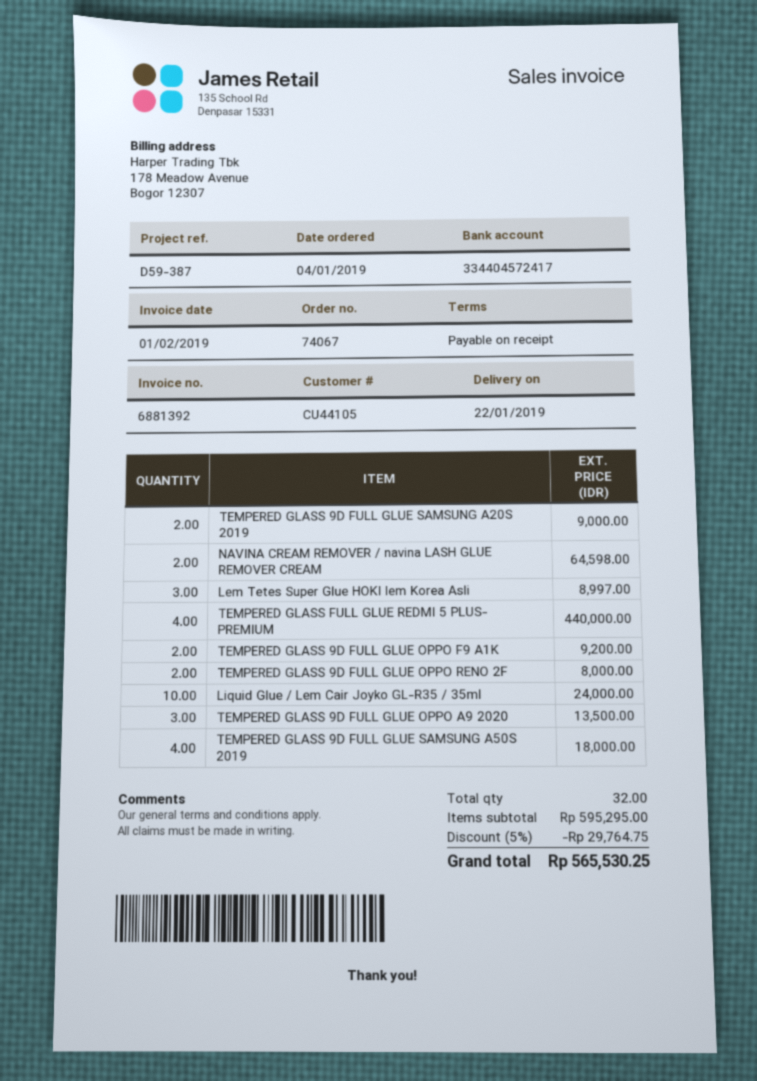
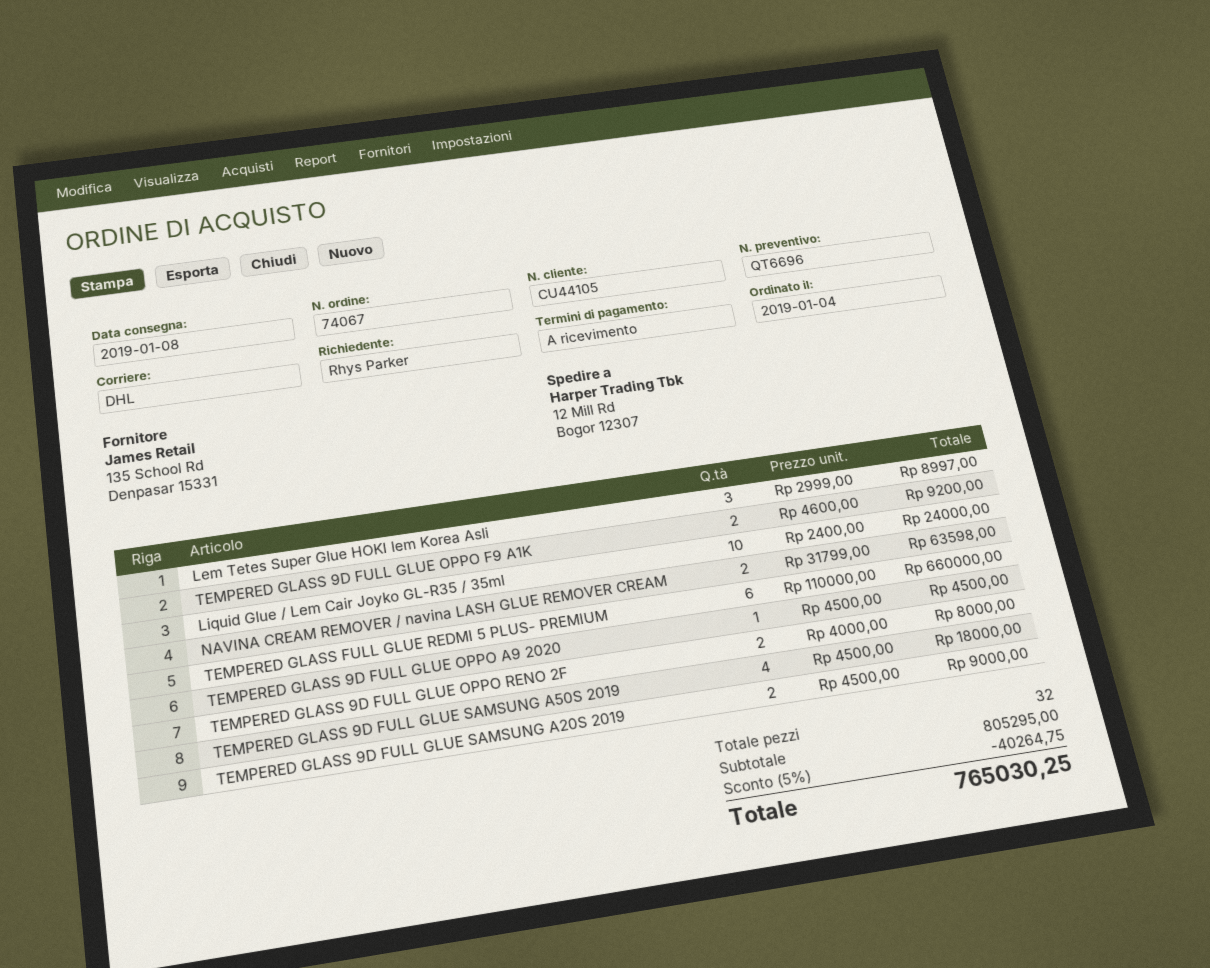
delivery date: 2019-01-22 -> 2019-01-08
NAVINA CREAM REMOVER / navina LASH GLUE REMOVER CREAM: 2 for 64598.00 -> 2 for 63598.00
TEMPERED GLASS FULL GLUE REDMI 5 PLUS- PREMIUM: 4 for 440000.00 -> 6 for 660000.00
TEMPERED GLASS 9D FULL GLUE OPPO A9 2020: 3 for 13500.00 -> 1 for 4500.00
subtotal: 595295.00 -> 805295.00
discount: 5% = 29764.75 -> 5% = 40264.75
total: 565530.25 -> 765030.25

